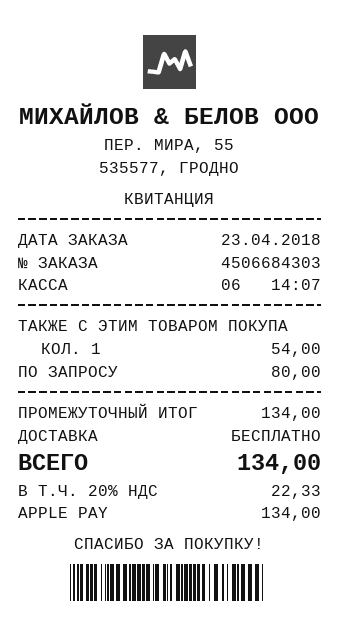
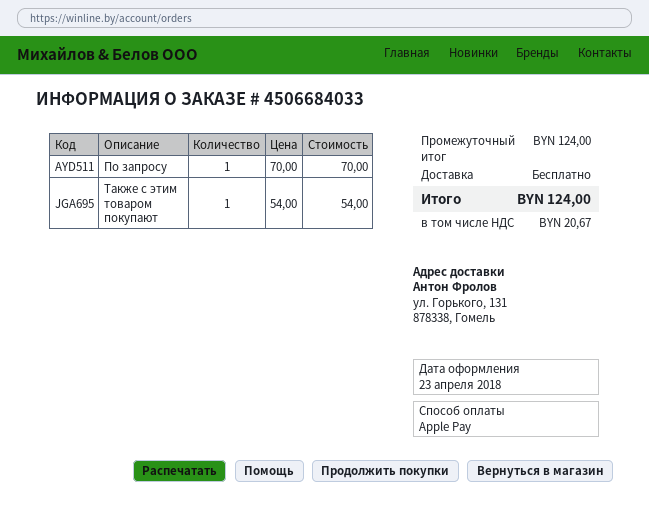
order number: 4506684303 -> 4506684033
ПО ЗАПРОСУ: 1 for 80.00 -> 1 for 70.00
subtotal: 134.00 -> 124.00
tax: 22.33 -> 20.67
total: 134.00 -> 124.00

